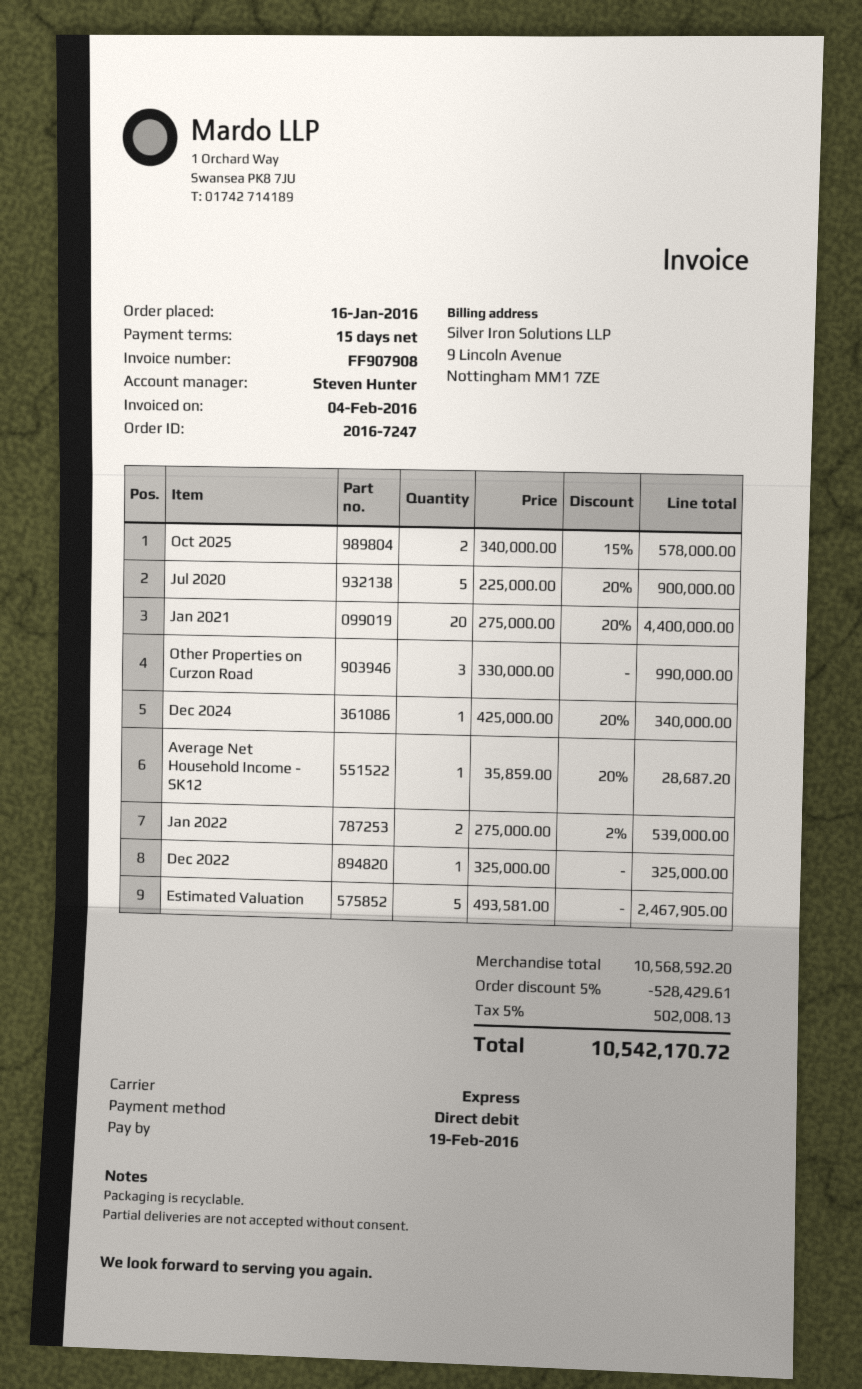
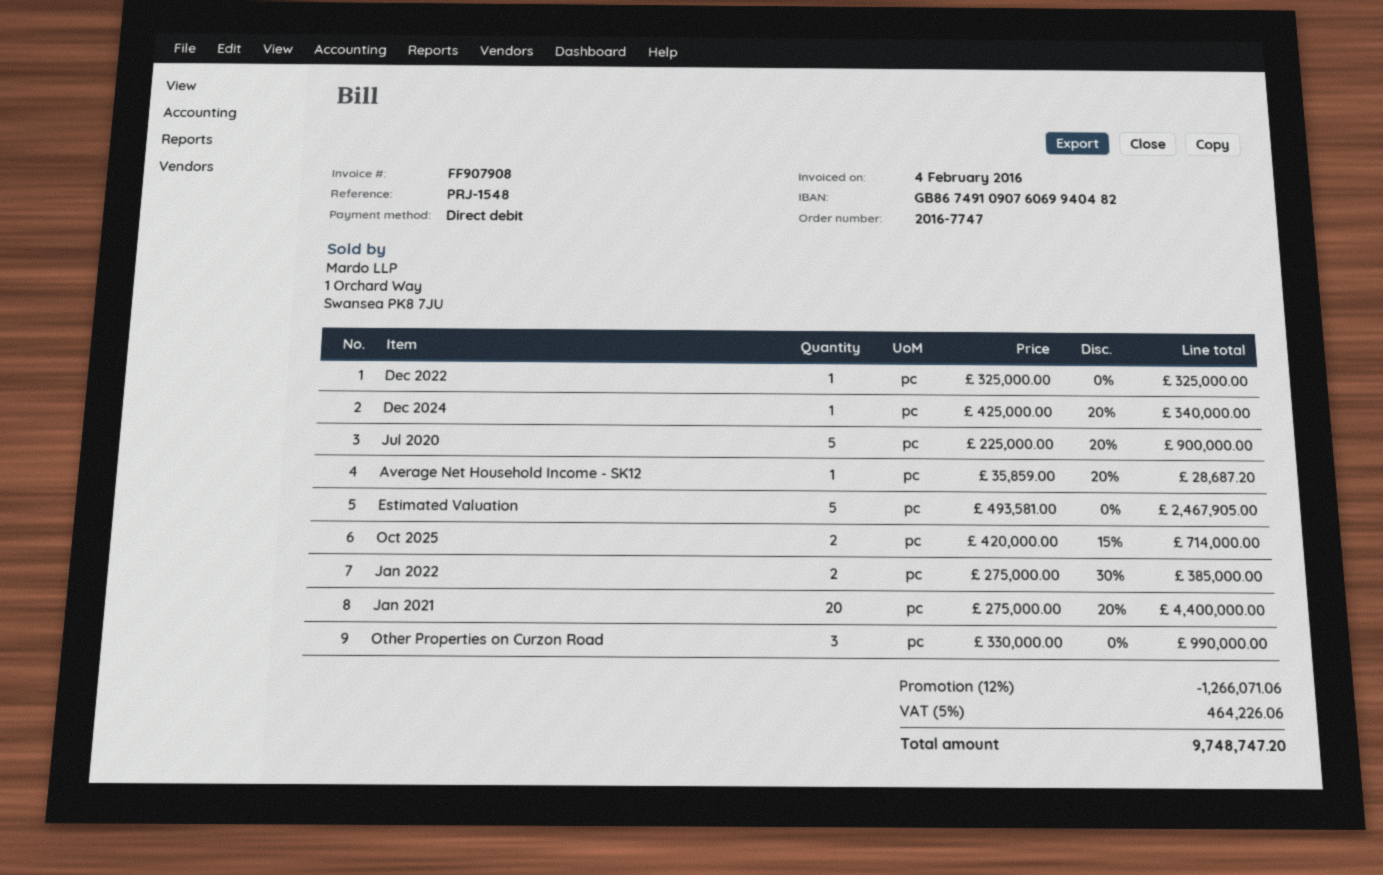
order number: 2016-7247 -> 2016-7747
Oct 2025: 2 x 340000.00 - 15% = 578000.00 -> 2 x 420000.00 - 15% = 714000.00
Jan 2022: 2 x 275000.00 - 2% = 539000.00 -> 2 x 275000.00 - 30% = 385000.00
discount: 5% = 528429.61 -> 12% = 1266071.06
tax: 5% = 502008.13 -> 5% = 464226.06
total: 10542170.72 -> 9748747.20

